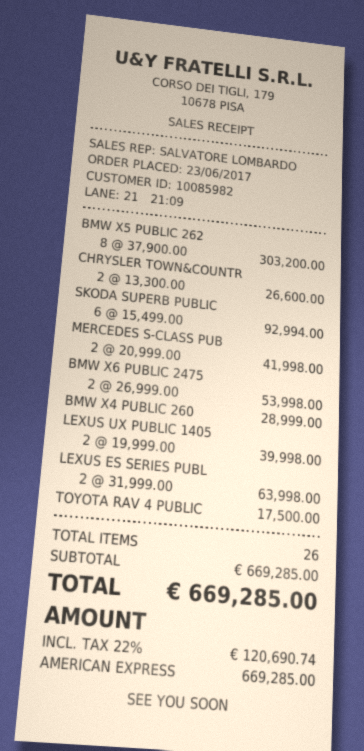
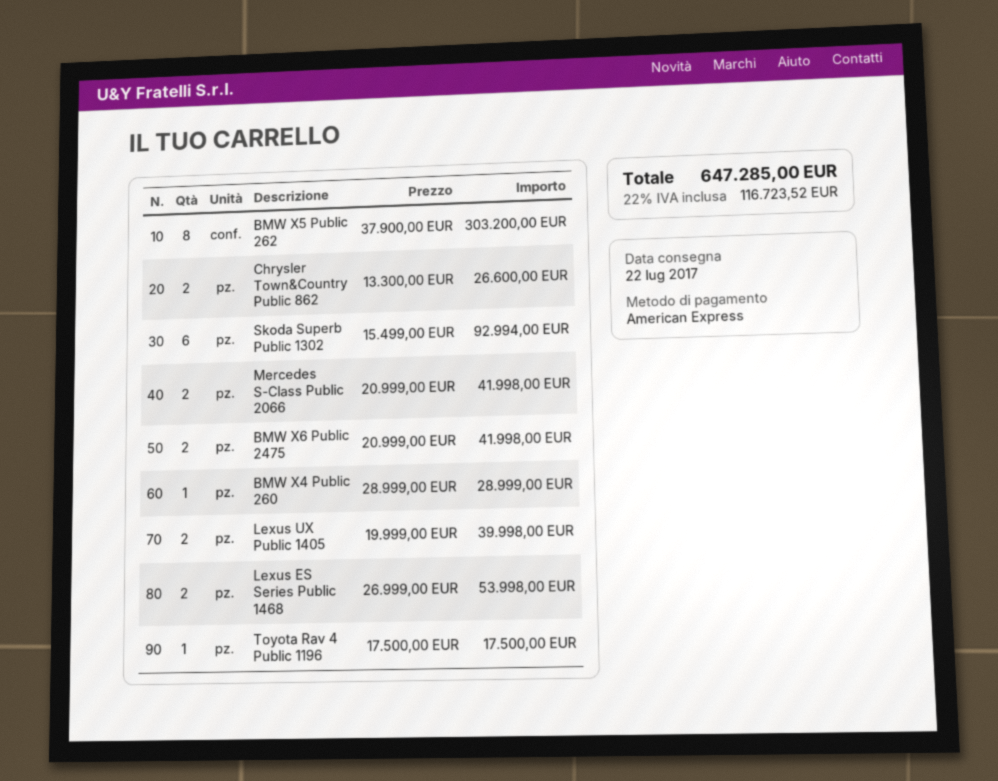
BMW X6 PUBLIC 2475: 2 x 26999.00 = 53998.00 -> 2 x 20999.00 = 41998.00
LEXUS ES SERIES PUBL: 2 x 31999.00 = 63998.00 -> 2 x 26999.00 = 53998.00
tax: 22% = 120690.74 -> 22% = 116723.52
total: 669285.00 -> 647285.00

